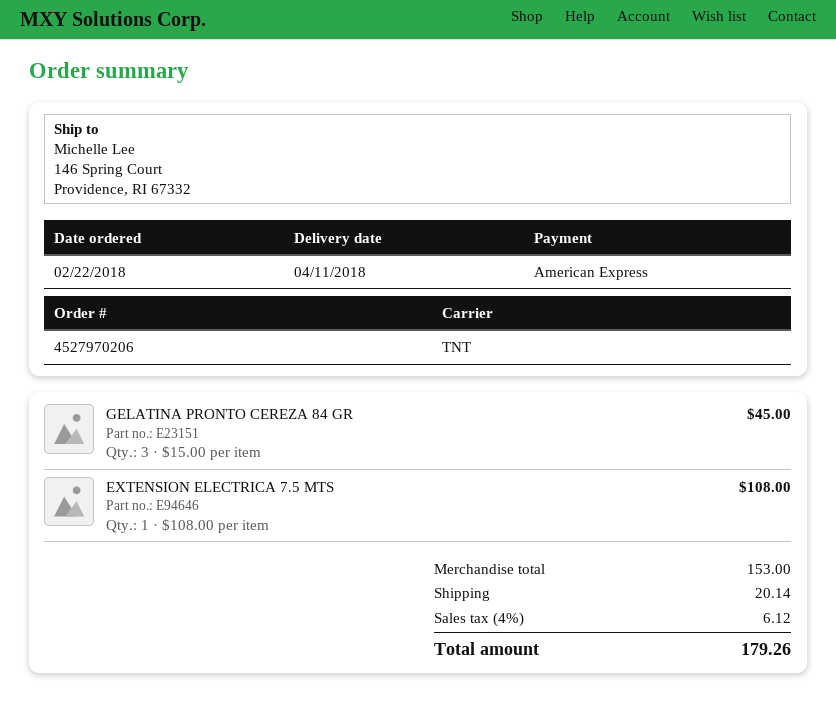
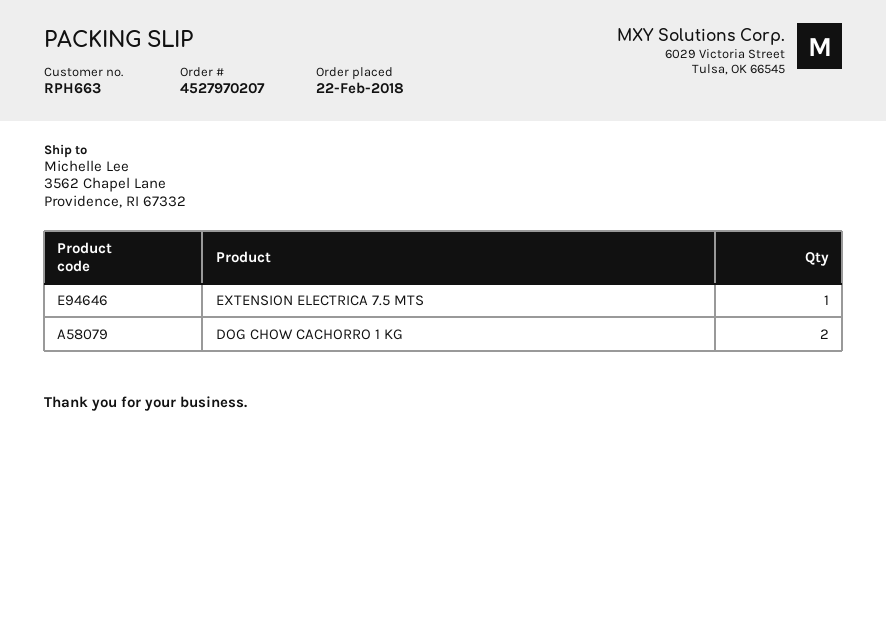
order number: 4527970206 -> 4527970207
ship to: 146 Spring Court, Providence, RI 67332 -> 3562 Chapel Lane, Providence, RI 67332
GELATINA PRONTO CEREZA 84 GR: 3 -> none
DOG CHOW CACHORRO 1 KG: none -> 2

